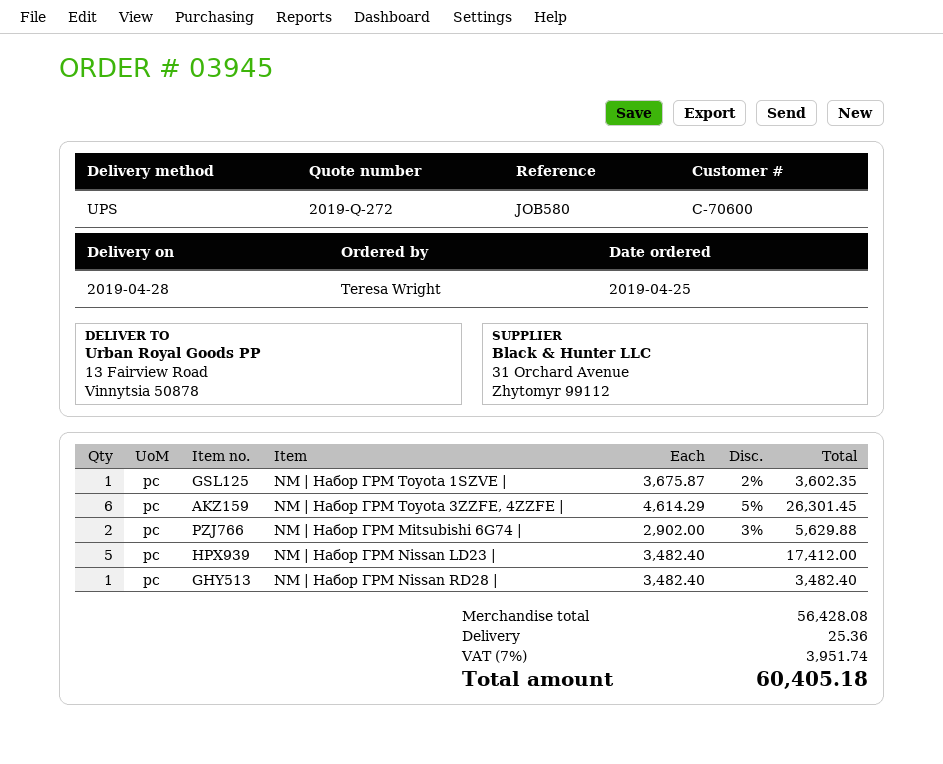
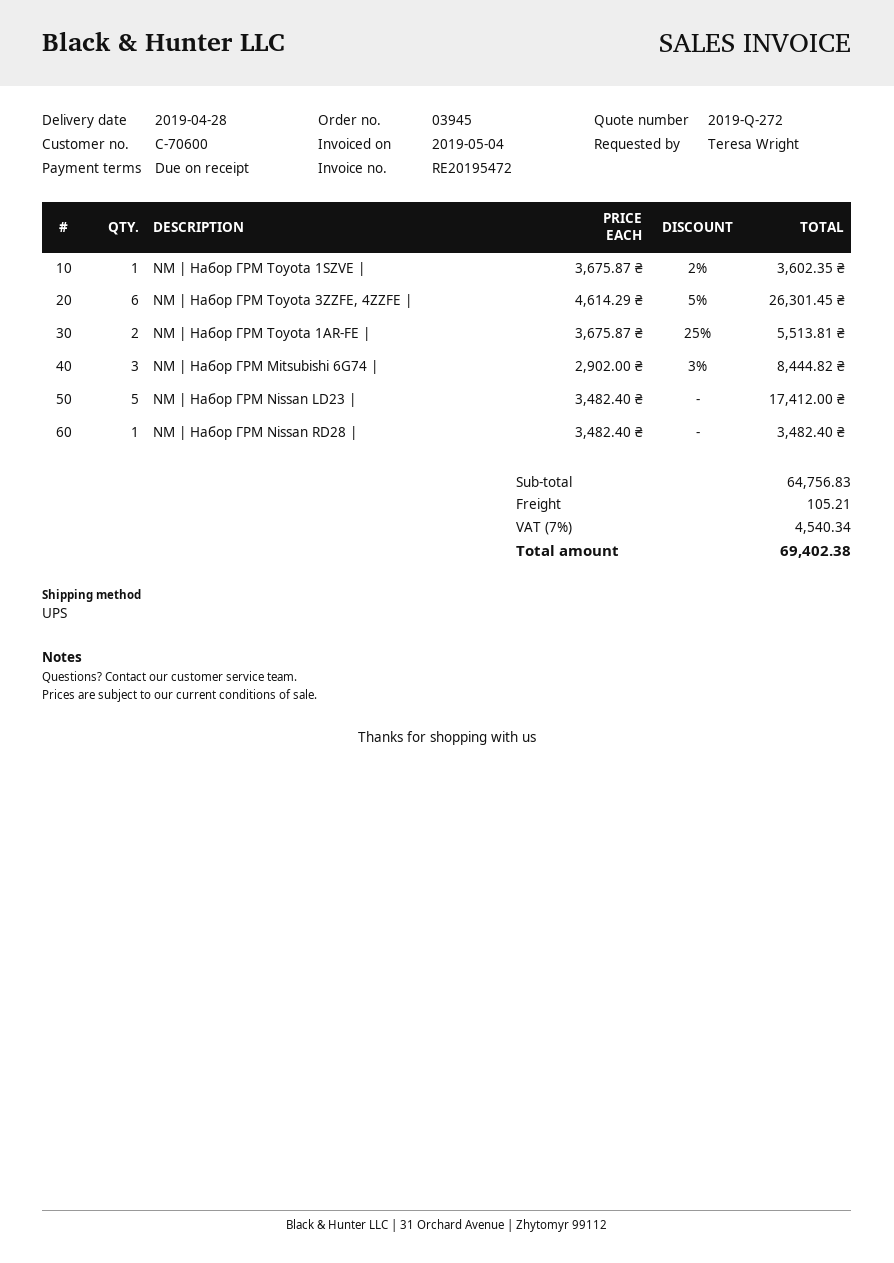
NM | Набор ГРМ Mitsubishi 6G74 |: 2 x 2902.00 - 3% = 5629.88 -> 3 x 2902.00 - 3% = 8444.82
NM | Набор ГРМ Toyota 1AR-FE |: none -> 2 x 3675.87 - 25% = 5513.81
subtotal: 56428.08 -> 64756.83
shipping: 25.36 -> 105.21
tax: 7% = 3951.74 -> 7% = 4540.34
total: 60405.18 -> 69402.38

